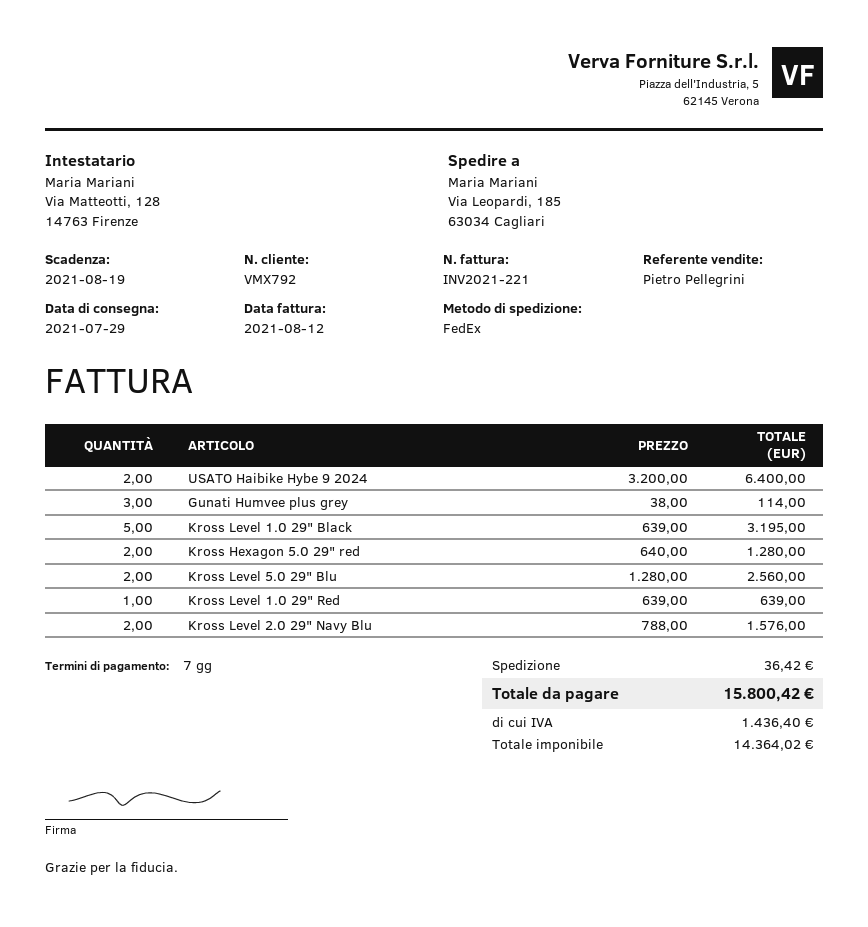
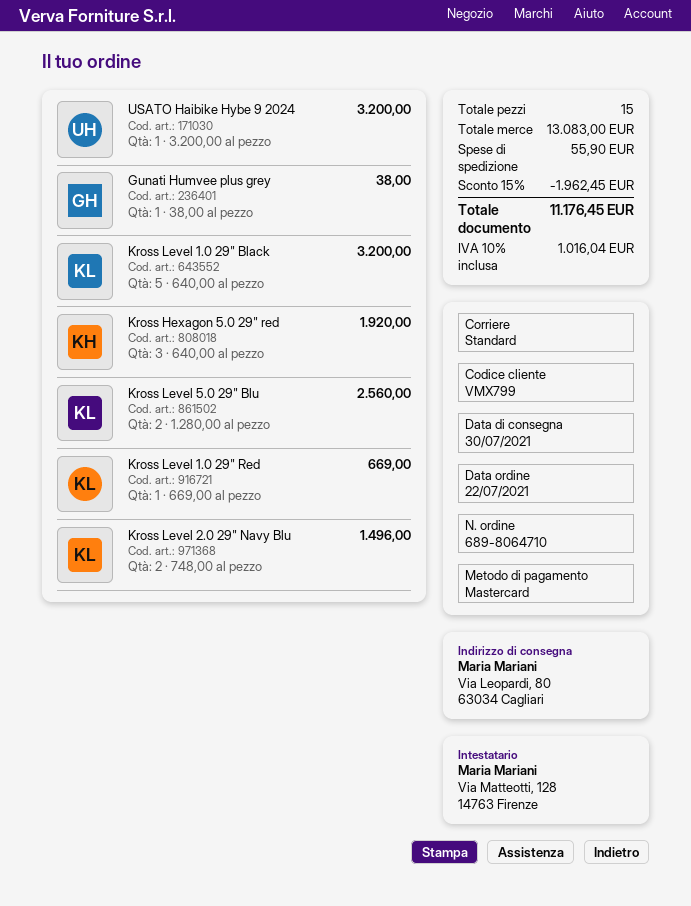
delivery date: 2021-07-29 -> 2021-07-30
customer number: VMX792 -> VMX799
shipping method: FedEx -> standard
ship to: Via Leopardi, 185, 63034 Cagliari -> Via Leopardi, 80, 63034 Cagliari
USATO Haibike Hybe 9 2024: 2 x 3200.00 = 6400.00 -> 1 x 3200.00 = 3200.00
Gunati Humvee plus grey: 3 x 38.00 = 114.00 -> 1 x 38.00 = 38.00
Kross Level 1.0 29" Black: 5 x 639.00 = 3195.00 -> 5 x 640.00 = 3200.00
Kross Hexagon 5.0 29" red: 2 x 640.00 = 1280.00 -> 3 x 640.00 = 1920.00
Kross Level 1.0 29" Red: 1 x 639.00 = 639.00 -> 1 x 669.00 = 669.00
Kross Level 2.0 29" Navy Blu: 2 x 788.00 = 1576.00 -> 2 x 748.00 = 1496.00
discount: none -> 15% = 1962.45
shipping: 36.42 -> 55.90
tax: 1436.40 -> 1016.04
total: 15800.42 -> 11176.45

